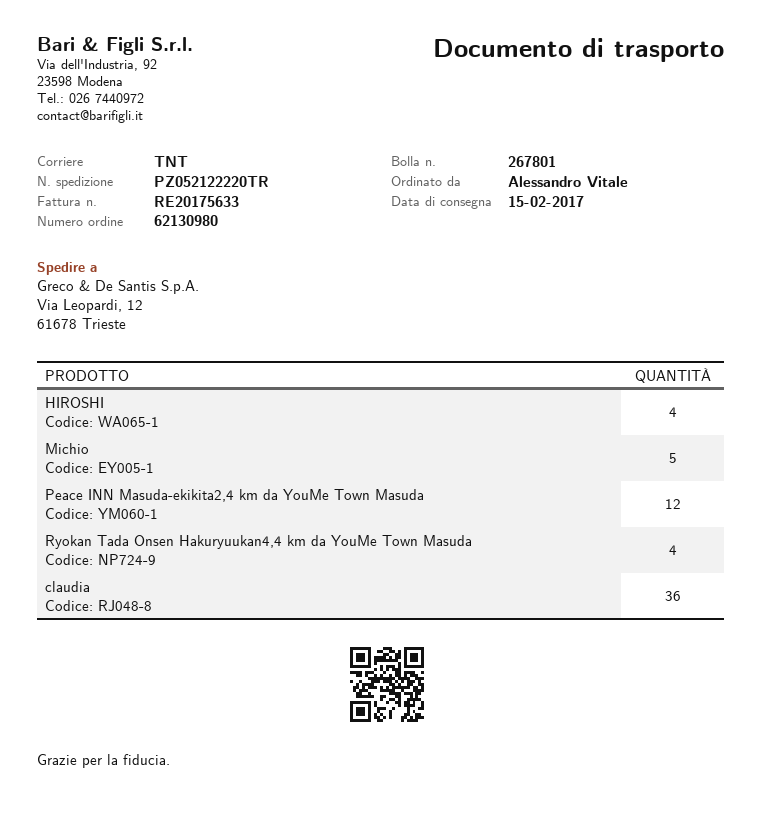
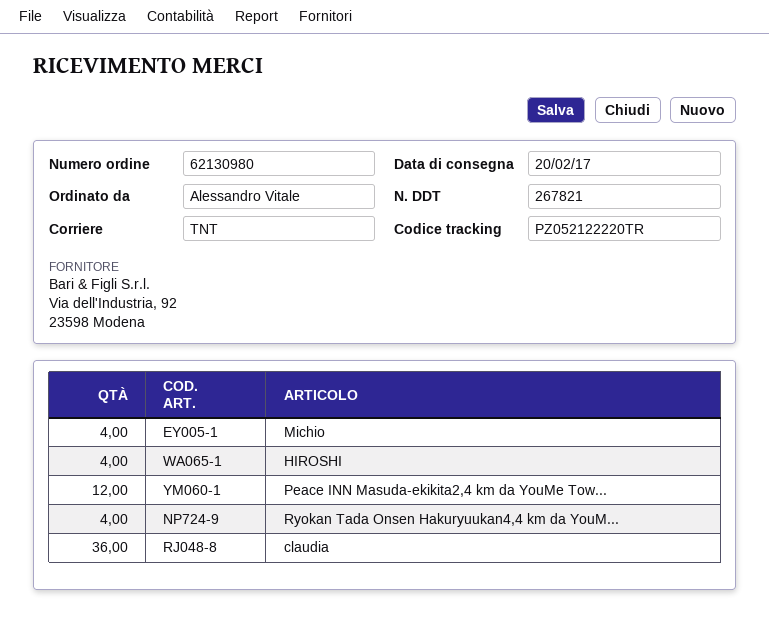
delivery note number: 267801 -> 267821
delivery date: 2017-02-15 -> 2017-02-20
Michio: 5 -> 4

